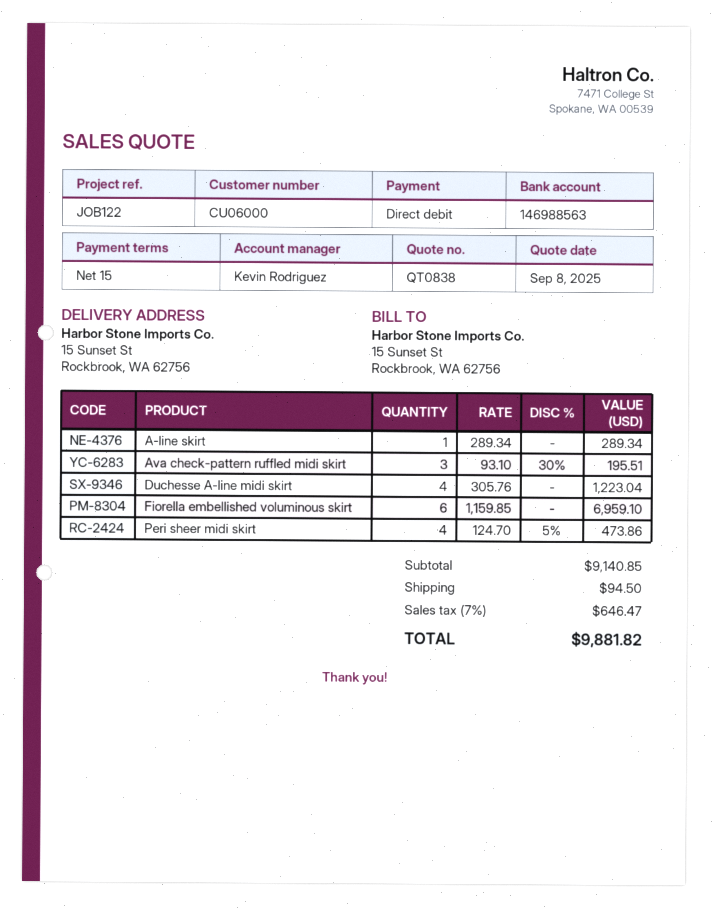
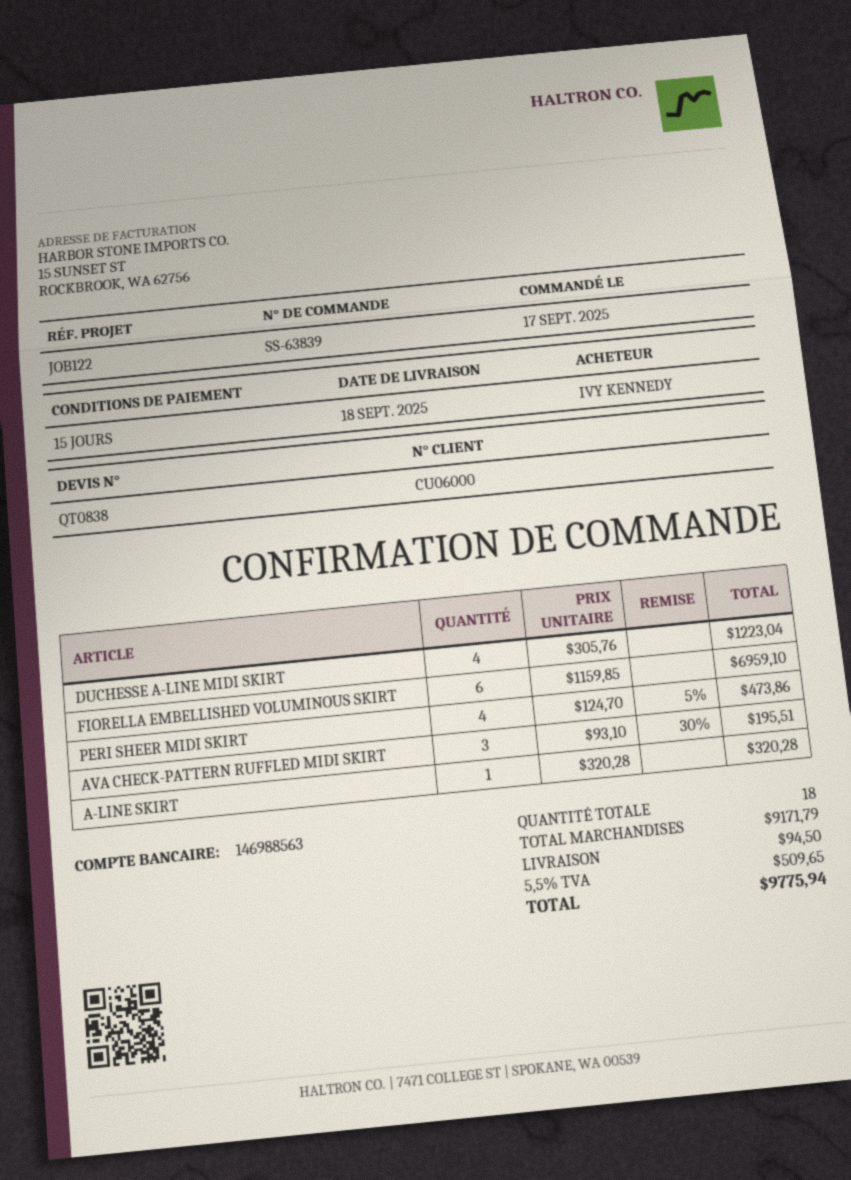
A-line skirt: 1 x 289.34 = 289.34 -> 1 x 320.28 = 320.28
subtotal: 9140.85 -> 9171.79
tax: 7% = 646.47 -> 5.5% = 509.65
total: 9881.82 -> 9775.94

